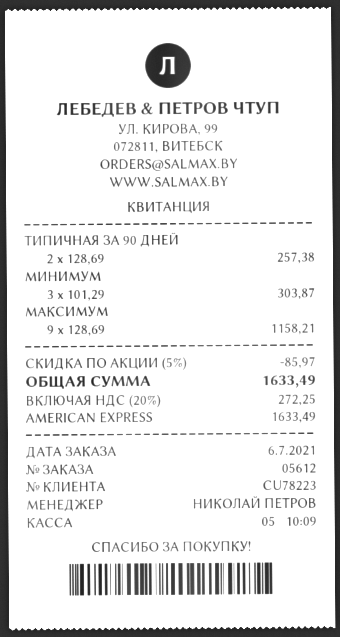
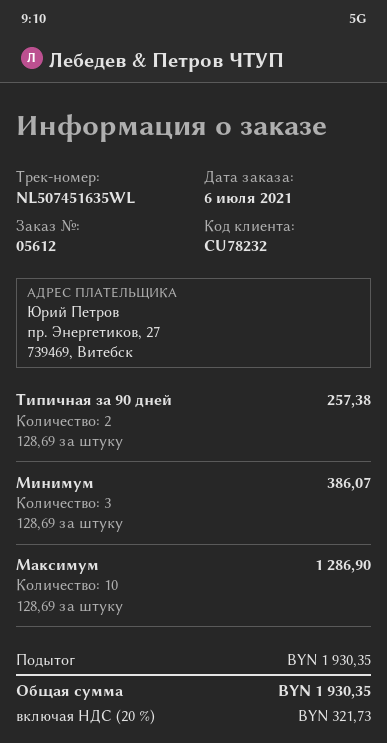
customer number: CU78223 -> CU78232
МИНИМУМ: 3 x 101.29 = 303.87 -> 3 x 128.69 = 386.07
МАКСИМУМ: 9 x 128.69 = 1158.21 -> 10 x 128.69 = 1286.90
discount: 5% = 85.97 -> none
tax: 20% = 272.25 -> 20% = 321.73
total: 1633.49 -> 1930.35

